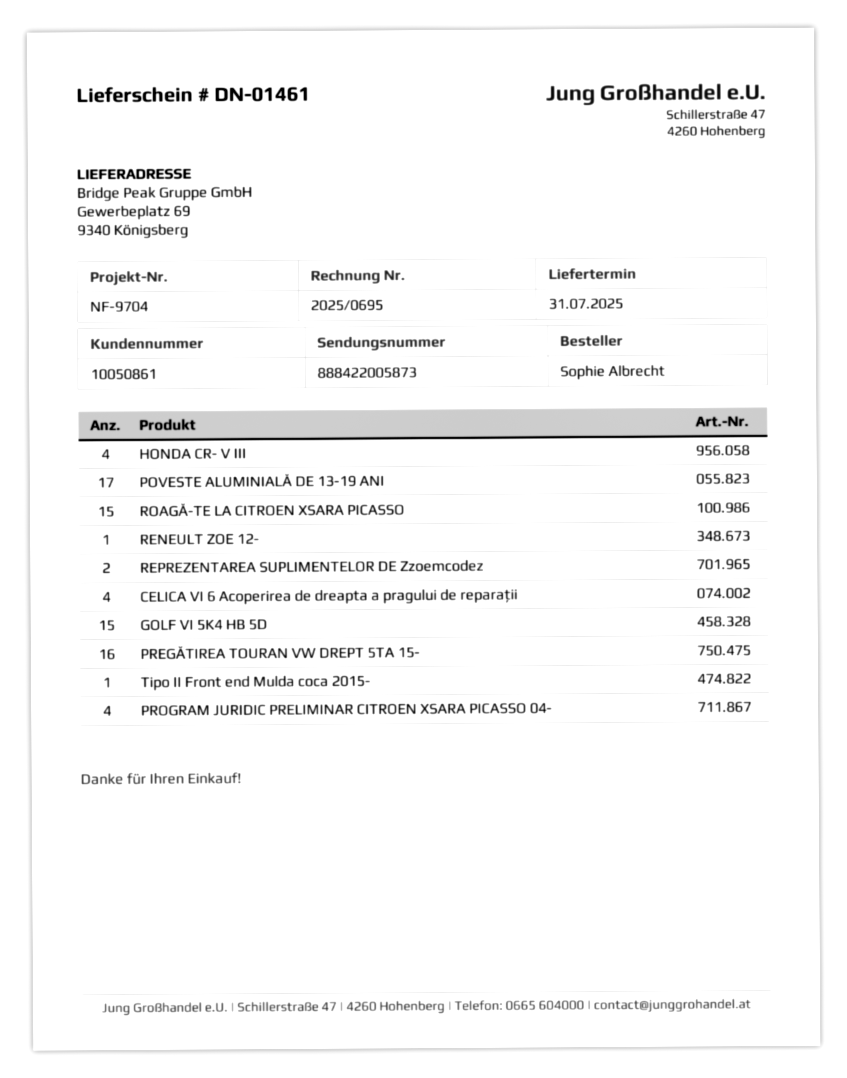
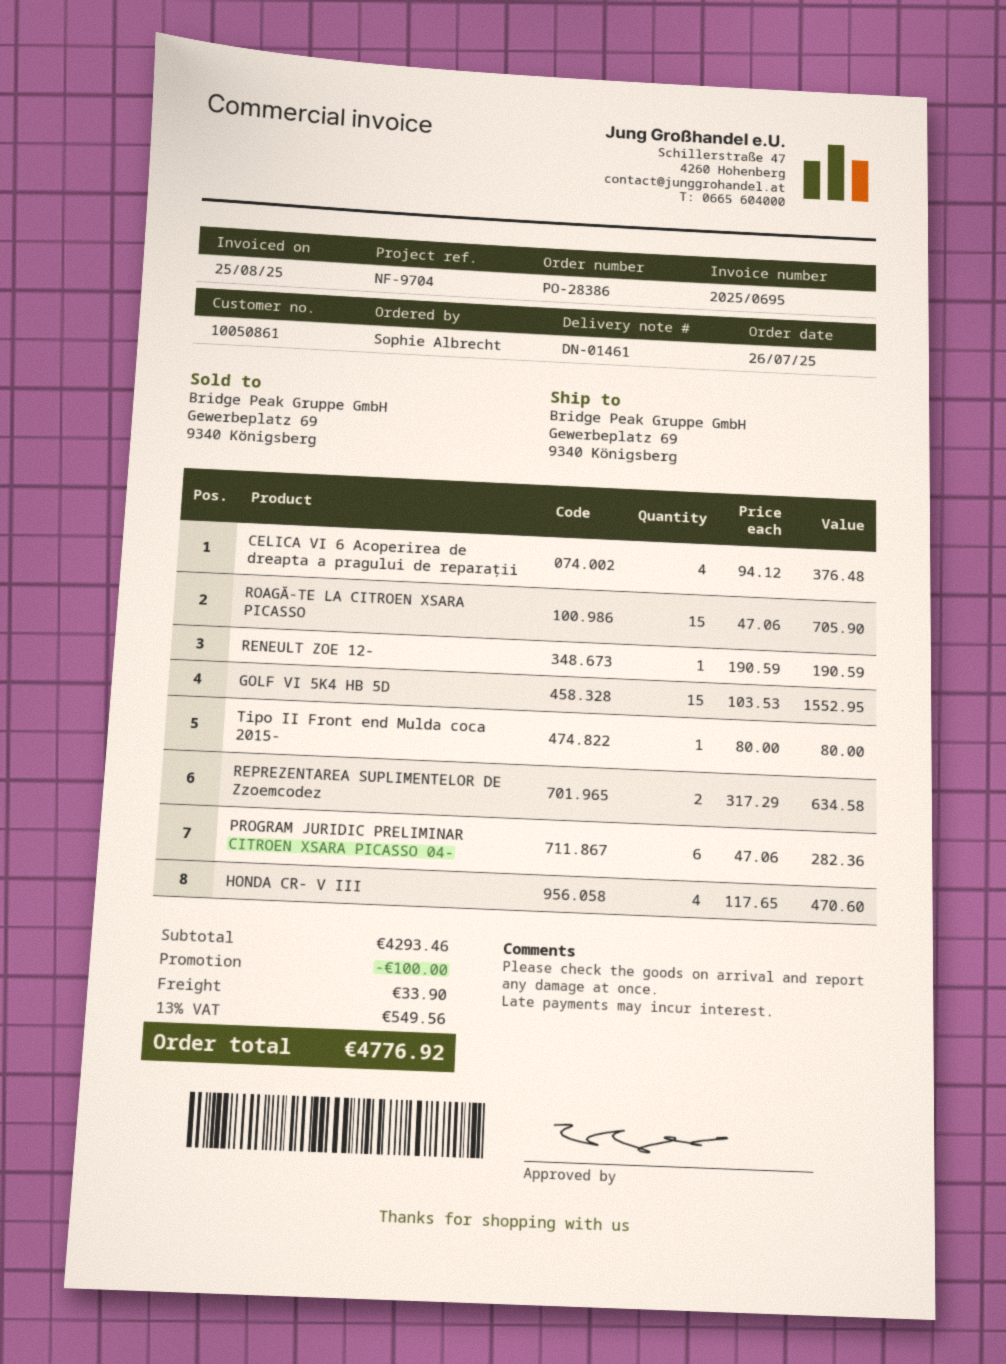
POVESTE ALUMINIALĂ DE 13-19 ANI: 17 -> none
PREGĂTIREA TOURAN VW DREPT 5TA 15-: 16 -> none
PROGRAM JURIDIC PRELIMINAR CITROEN XSARA PICASSO 04-: 4 -> 6

